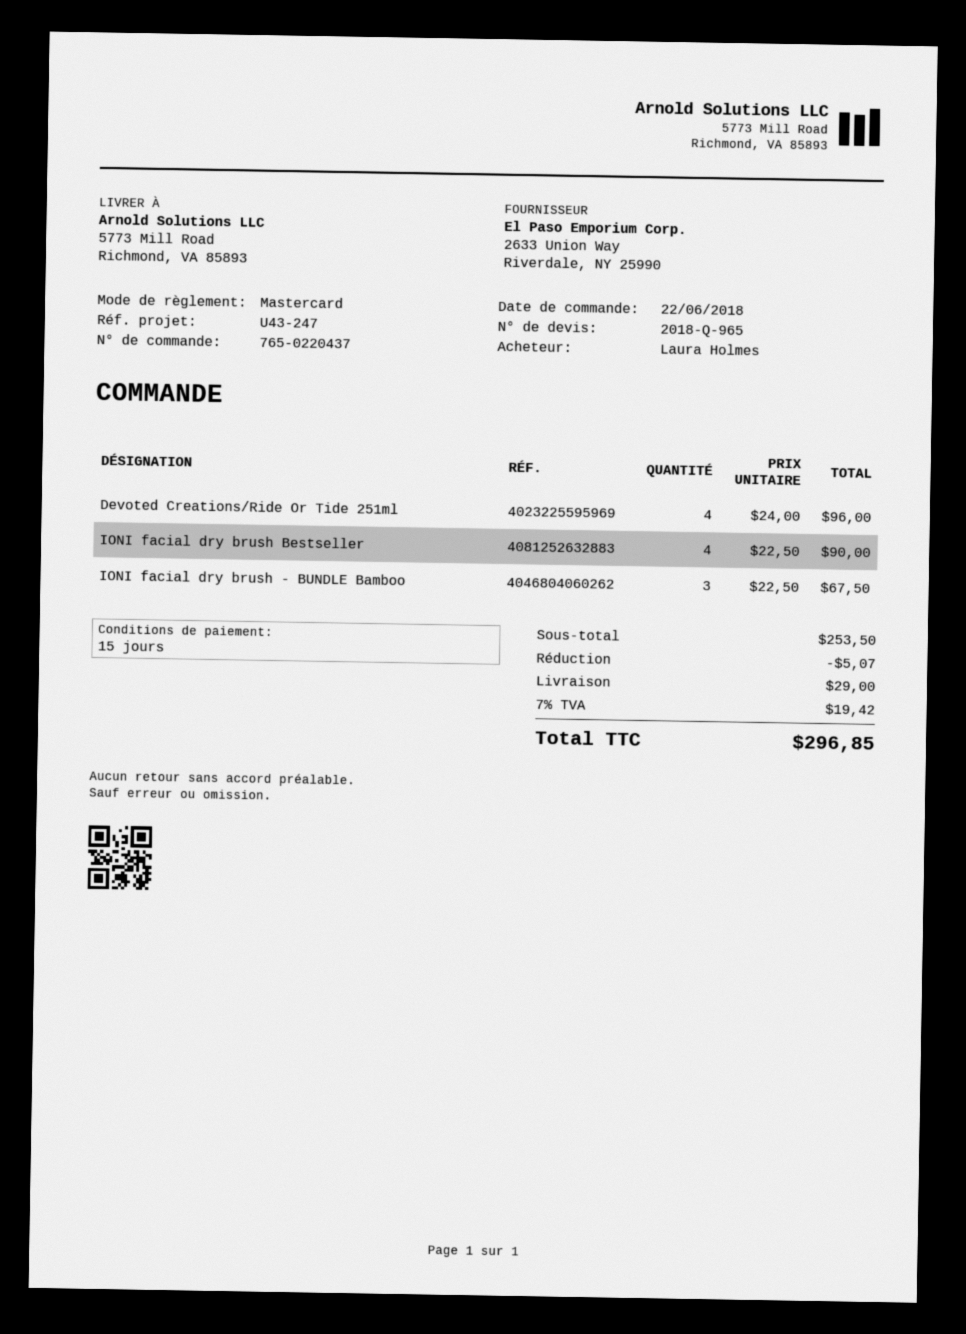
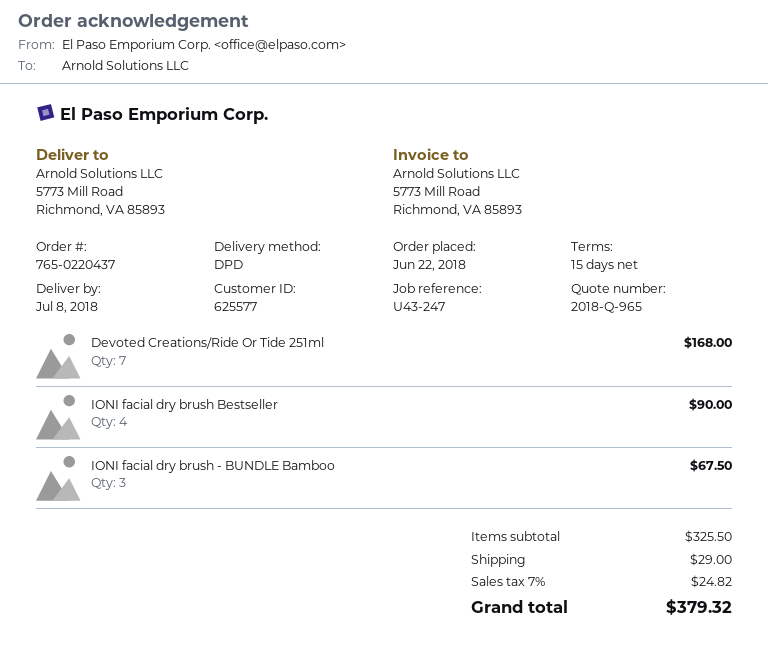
Devoted Creations/Ride Or Tide 251ml: 4 for 96.00 -> 7 for 168.00
subtotal: 253.50 -> 325.50
discount: 5.07 -> none
tax: 7% = 19.42 -> 7% = 24.82
total: 296.85 -> 379.32

